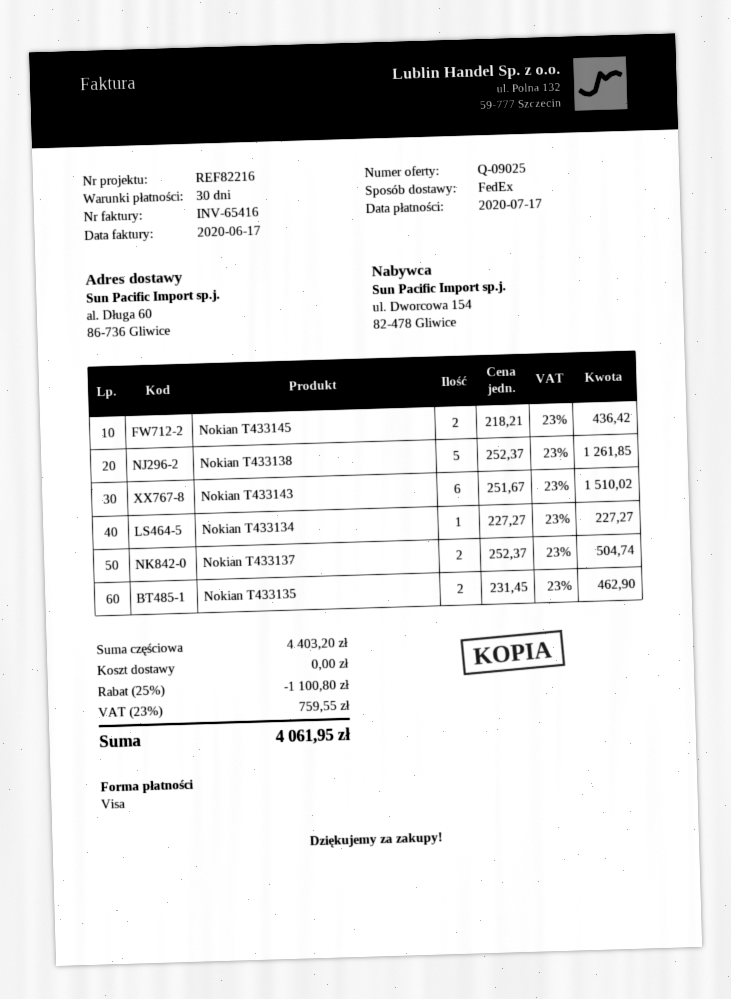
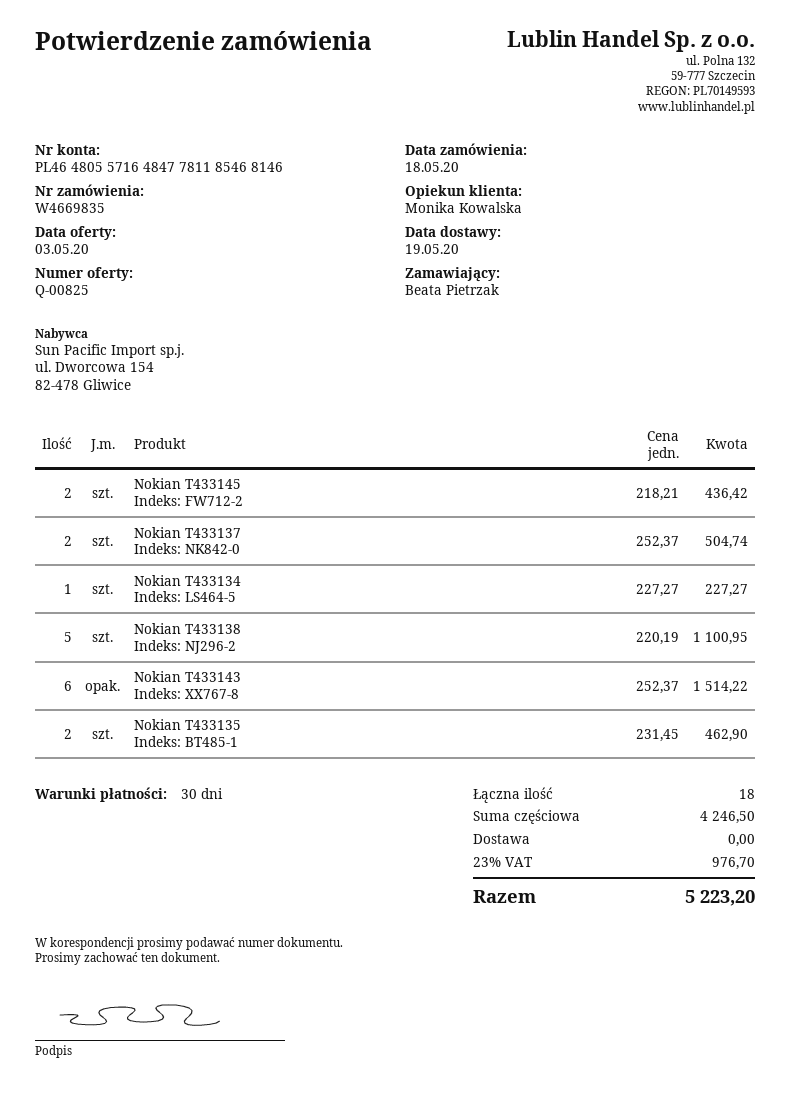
quote number: Q-09025 -> Q-00825
Nokian T433138: 5 x 252.37 = 1261.85 -> 5 x 220.19 = 1100.95
Nokian T433143: 6 x 251.67 = 1510.02 -> 6 x 252.37 = 1514.22
subtotal: 4403.20 -> 4246.50
discount: 25% = 1100.80 -> none
tax: 23% = 759.55 -> 23% = 976.70
total: 4061.95 -> 5223.20

